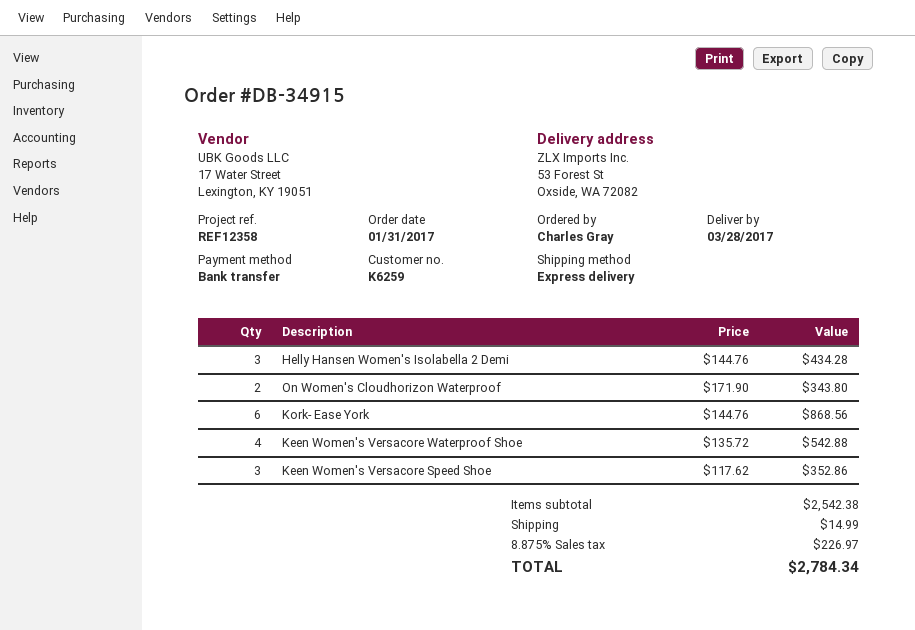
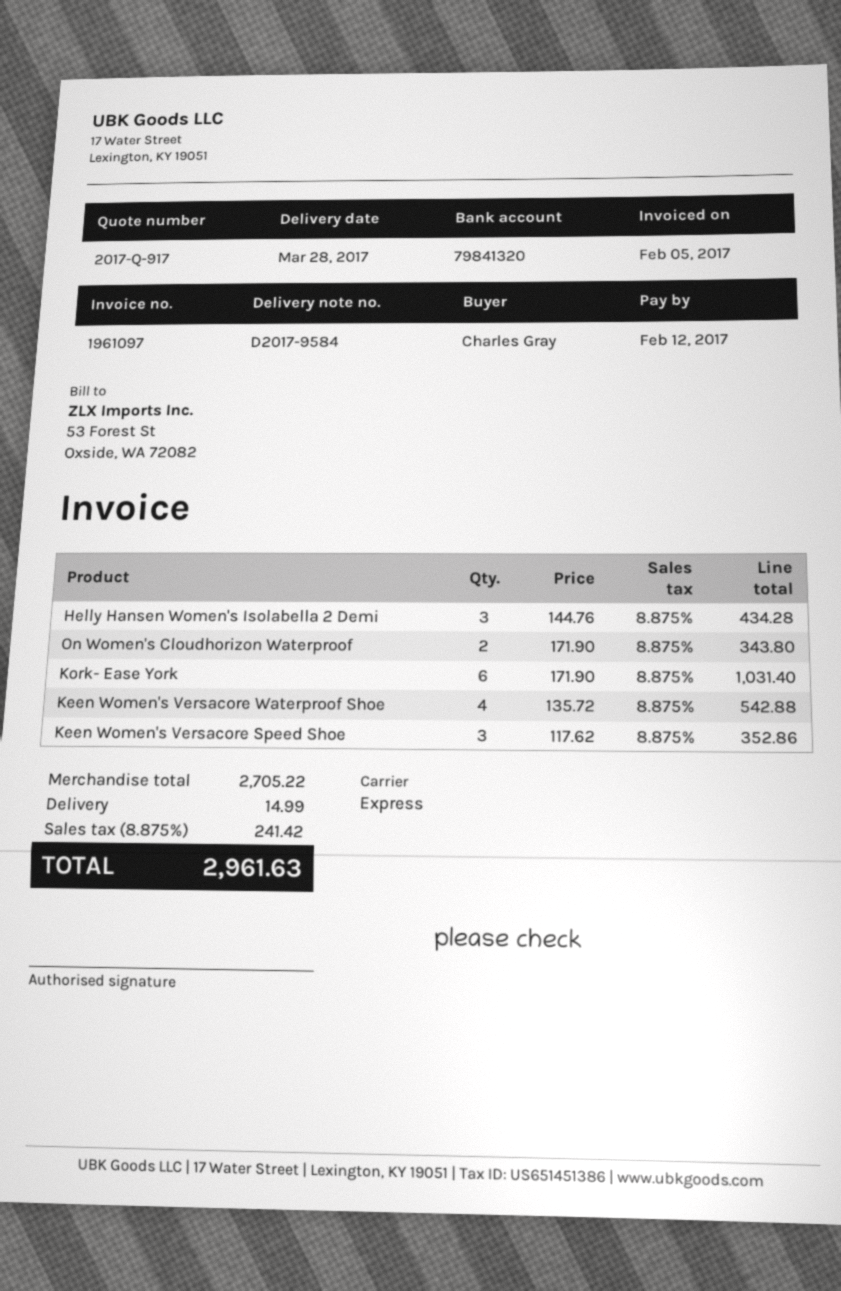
Kork- Ease York: 6 x 144.76 = 868.56 -> 6 x 171.90 = 1031.40
subtotal: 2542.38 -> 2705.22
tax: 8.875% = 226.97 -> 8.875% = 241.42
total: 2784.34 -> 2961.63

